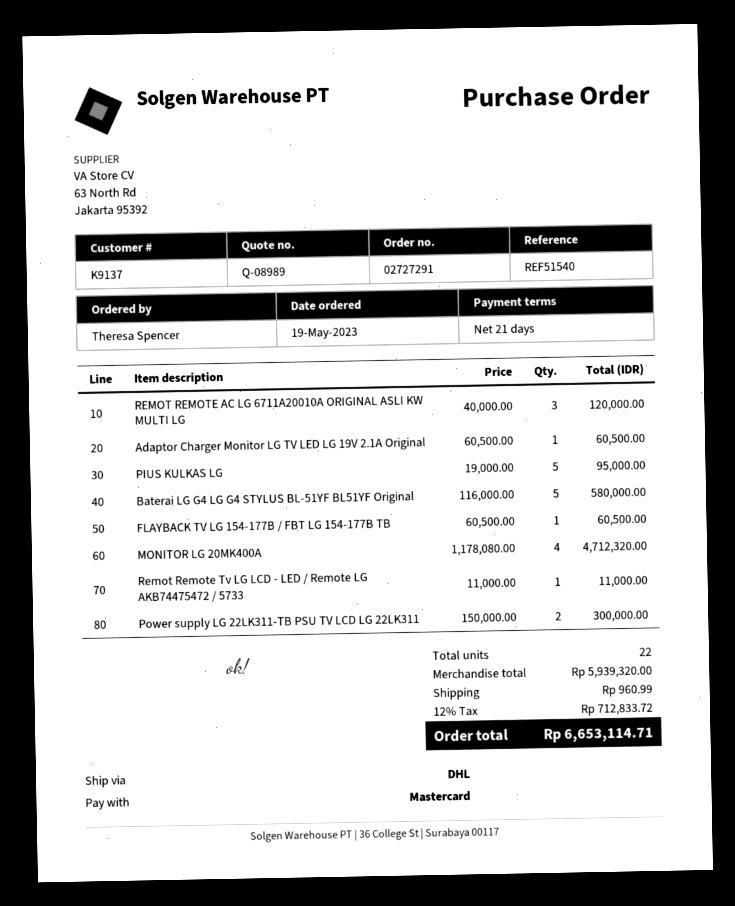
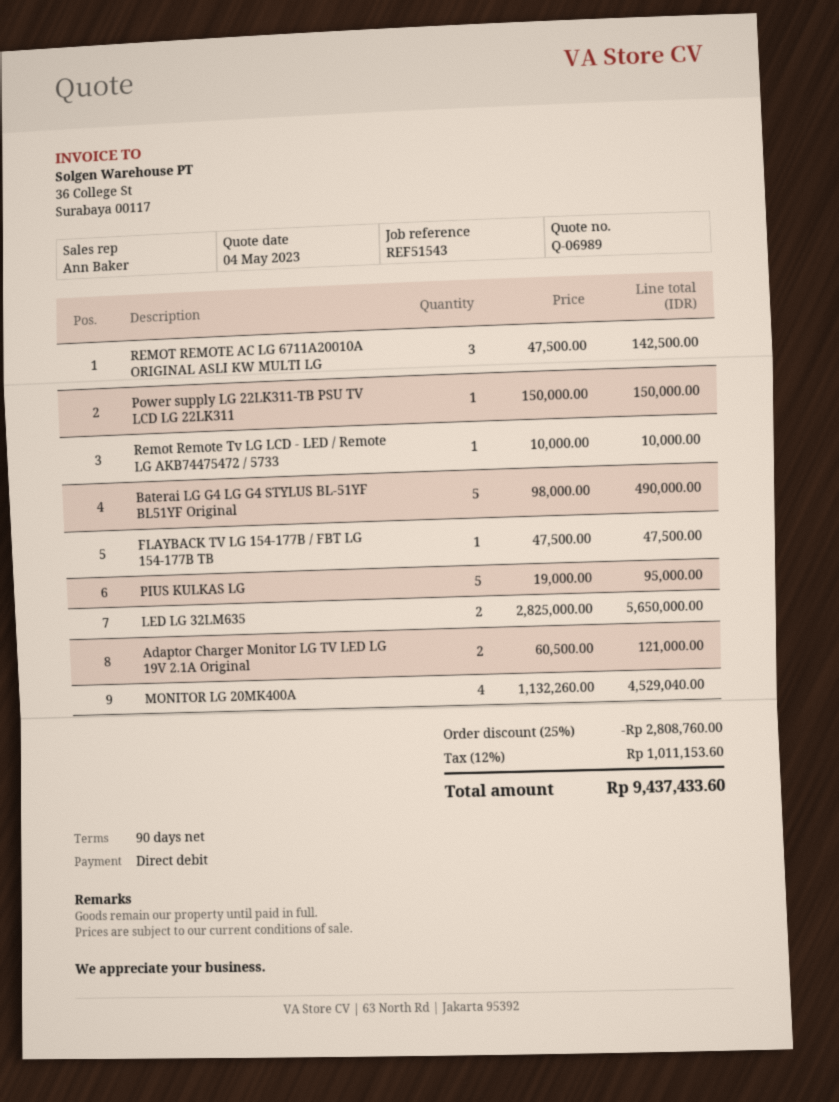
quote number: Q-08989 -> Q-06989
payment terms: 21 days -> 90 days
reference: REF51540 -> REF51543
payment method: Mastercard -> direct debit
REMOT REMOTE AC LG 6711A20010A ORIGINAL ASLI KW MULTI LG: 3 x 40000.00 = 120000.00 -> 3 x 47500.00 = 142500.00
Adaptor Charger Monitor LG TV LED LG 19V 2.1A Original: 1 x 60500.00 = 60500.00 -> 2 x 60500.00 = 121000.00
Baterai LG G4 LG G4 STYLUS BL-51YF BL51YF Original: 5 x 116000.00 = 580000.00 -> 5 x 98000.00 = 490000.00
FLAYBACK TV LG 154-177B / FBT LG 154-177B TB: 1 x 60500.00 = 60500.00 -> 1 x 47500.00 = 47500.00
MONITOR LG 20MK400A: 4 x 1178080.00 = 4712320.00 -> 4 x 1132260.00 = 4529040.00
Remot Remote Tv LG LCD - LED / Remote LG AKB74475472 / 5733: 1 x 11000.00 = 11000.00 -> 1 x 10000.00 = 10000.00
Power supply LG 22LK311-TB PSU TV LCD LG 22LK311: 2 x 150000.00 = 300000.00 -> 1 x 150000.00 = 150000.00
LED LG 32LM635: none -> 2 x 2825000.00 = 5650000.00
discount: none -> 25% = 2808760.00
shipping: 960.99 -> none
tax: 12% = 712833.72 -> 12% = 1011153.60
total: 6653114.71 -> 9437433.60

